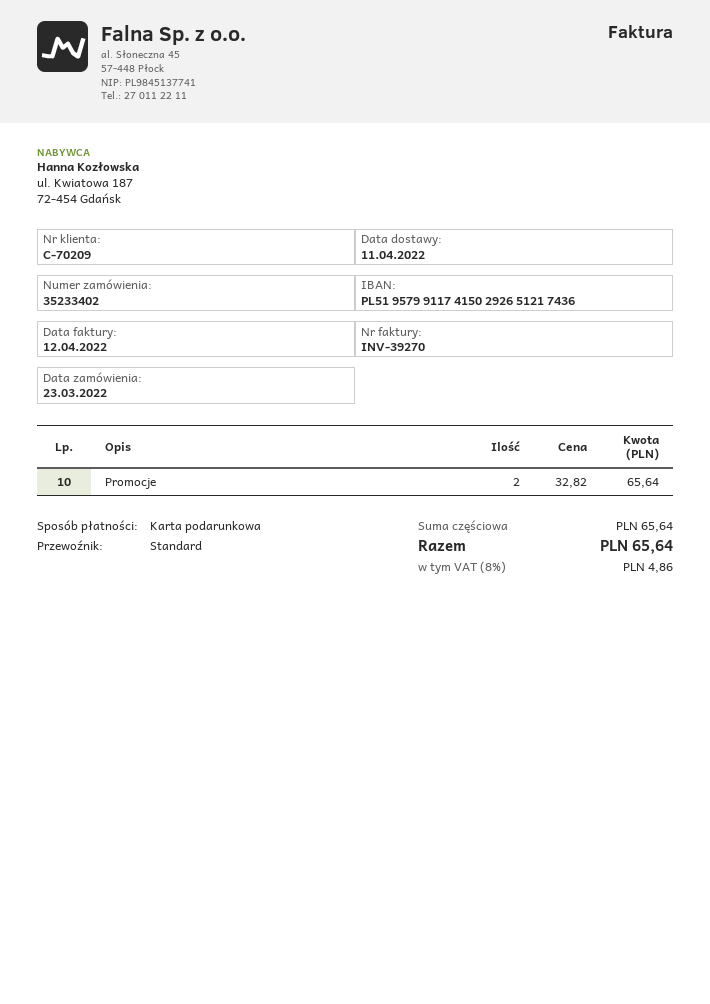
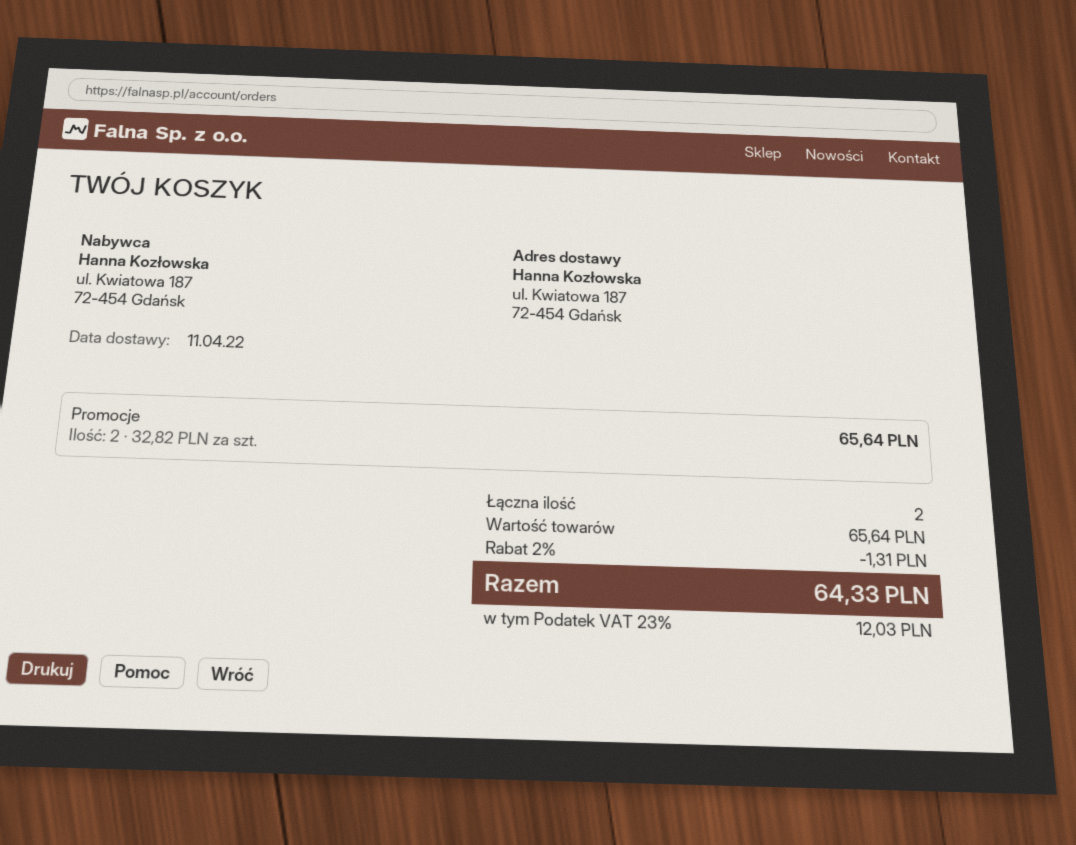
discount: none -> 2% = 1.31
tax: 8% = 4.86 -> 23% = 12.03
total: 65.64 -> 64.33

